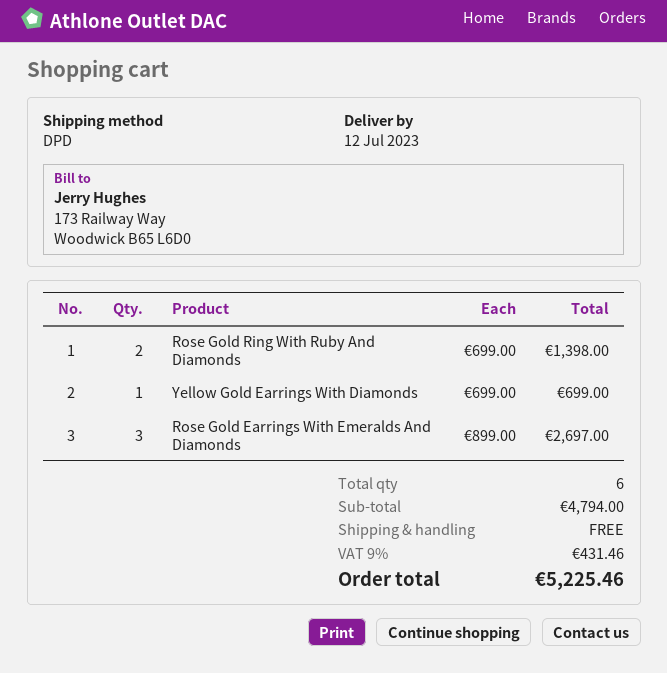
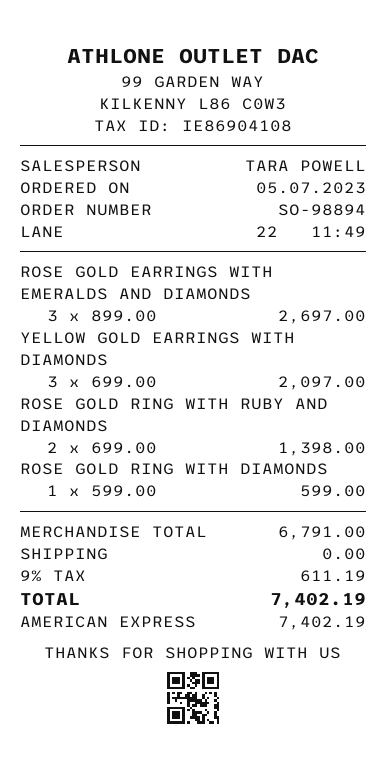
Yellow Gold Earrings With Diamonds: 1 x 699.00 = 699.00 -> 3 x 699.00 = 2097.00
ROSE GOLD RING WITH DIAMONDS: none -> 1 x 599.00 = 599.00
subtotal: 4794.00 -> 6791.00
tax: 9% = 431.46 -> 9% = 611.19
total: 5225.46 -> 7402.19

